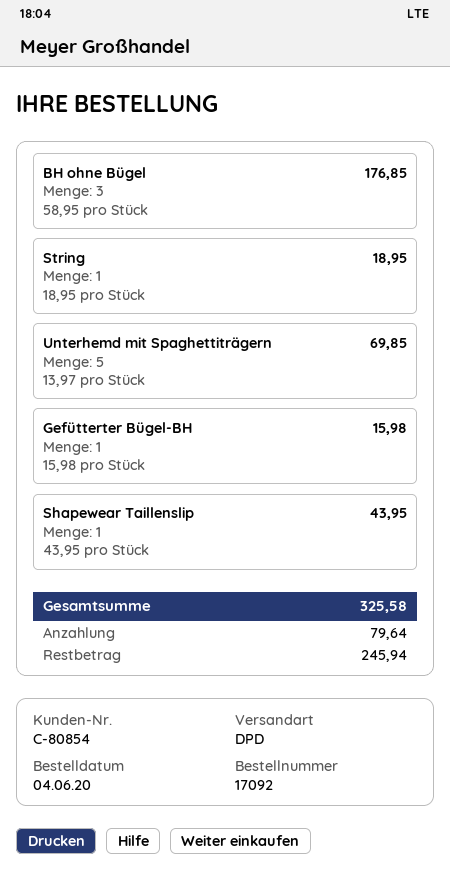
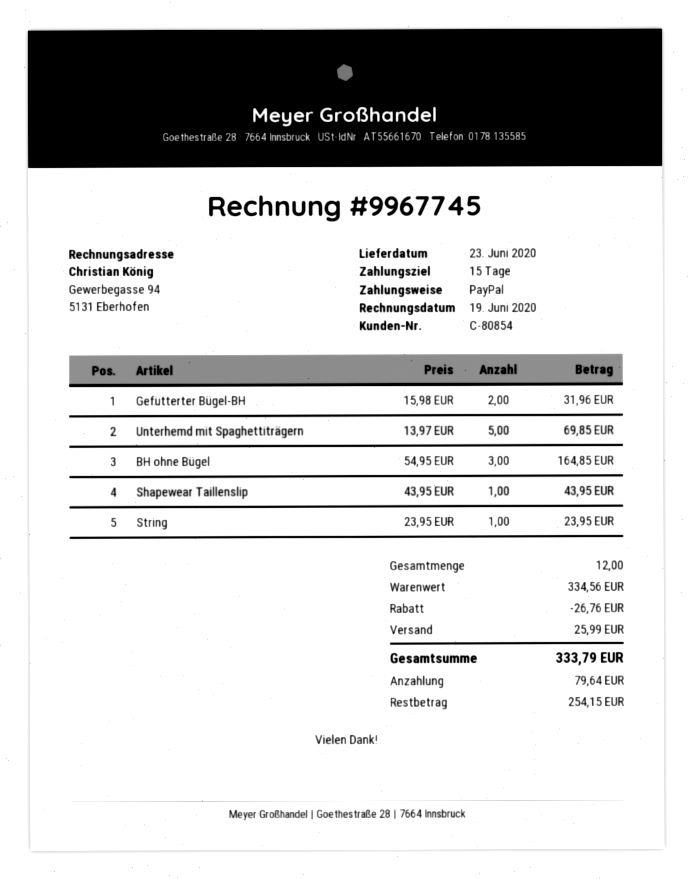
BH ohne Bügel: 3 x 58.95 = 176.85 -> 3 x 54.95 = 164.85
String: 1 x 18.95 = 18.95 -> 1 x 23.95 = 23.95
Gefütterter Bügel-BH: 1 x 15.98 = 15.98 -> 2 x 15.98 = 31.96
discount: none -> 26.76
shipping: none -> 25.99
total: 325.58 -> 333.79
balance: 245.94 -> 254.15

